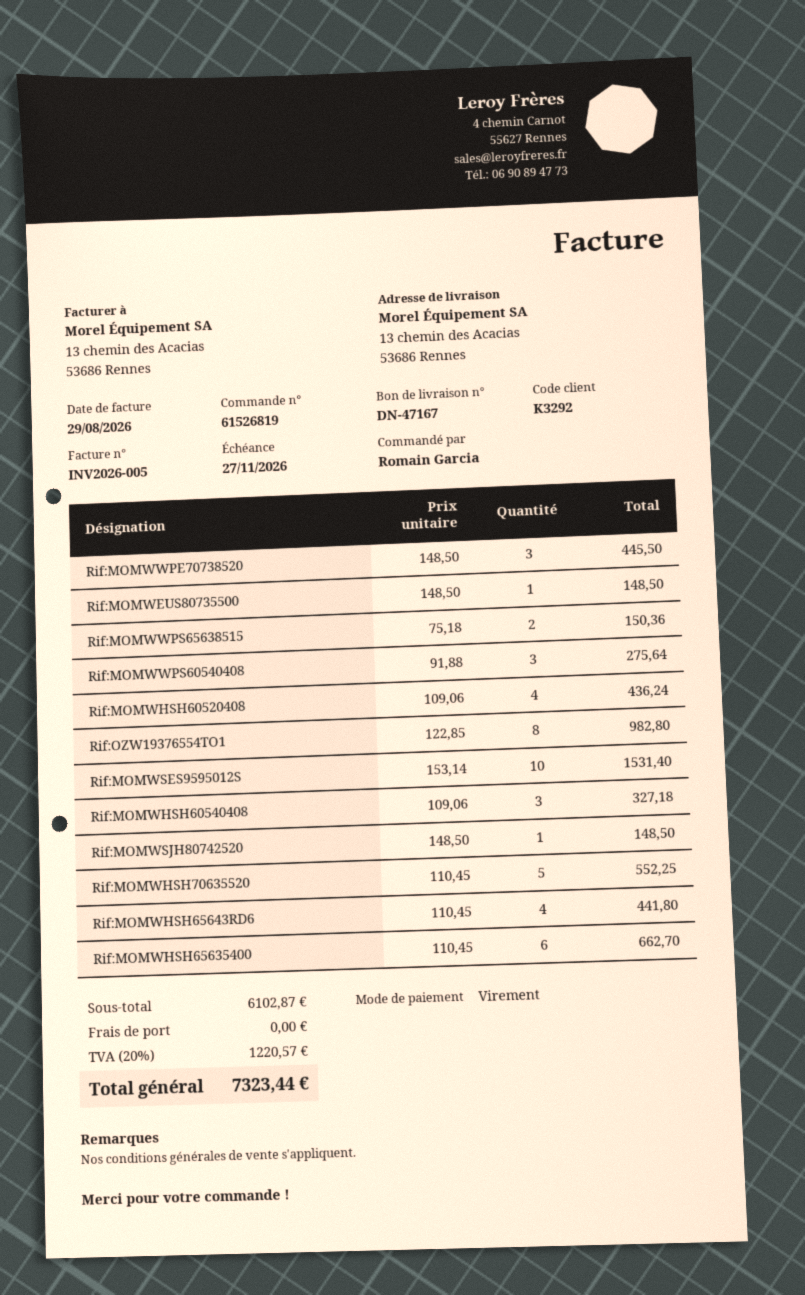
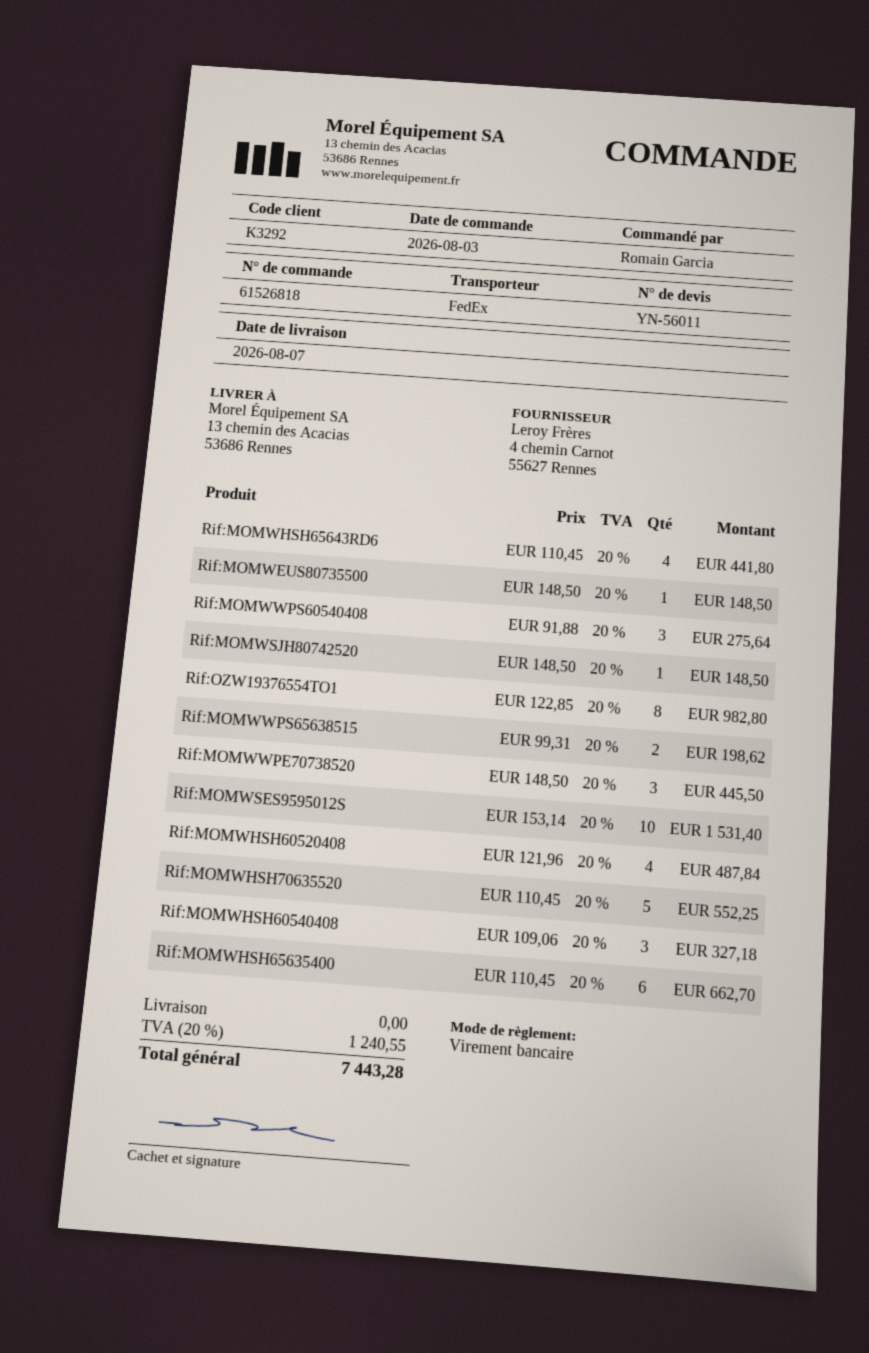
order number: 61526819 -> 61526818
Rif:MOMWWPS65638515: 2 x 75.18 = 150.36 -> 2 x 99.31 = 198.62
Rif:MOMWHSH60520408: 4 x 109.06 = 436.24 -> 4 x 121.96 = 487.84
tax: 20% = 1220.57 -> 20% = 1240.55
total: 7323.44 -> 7443.28

